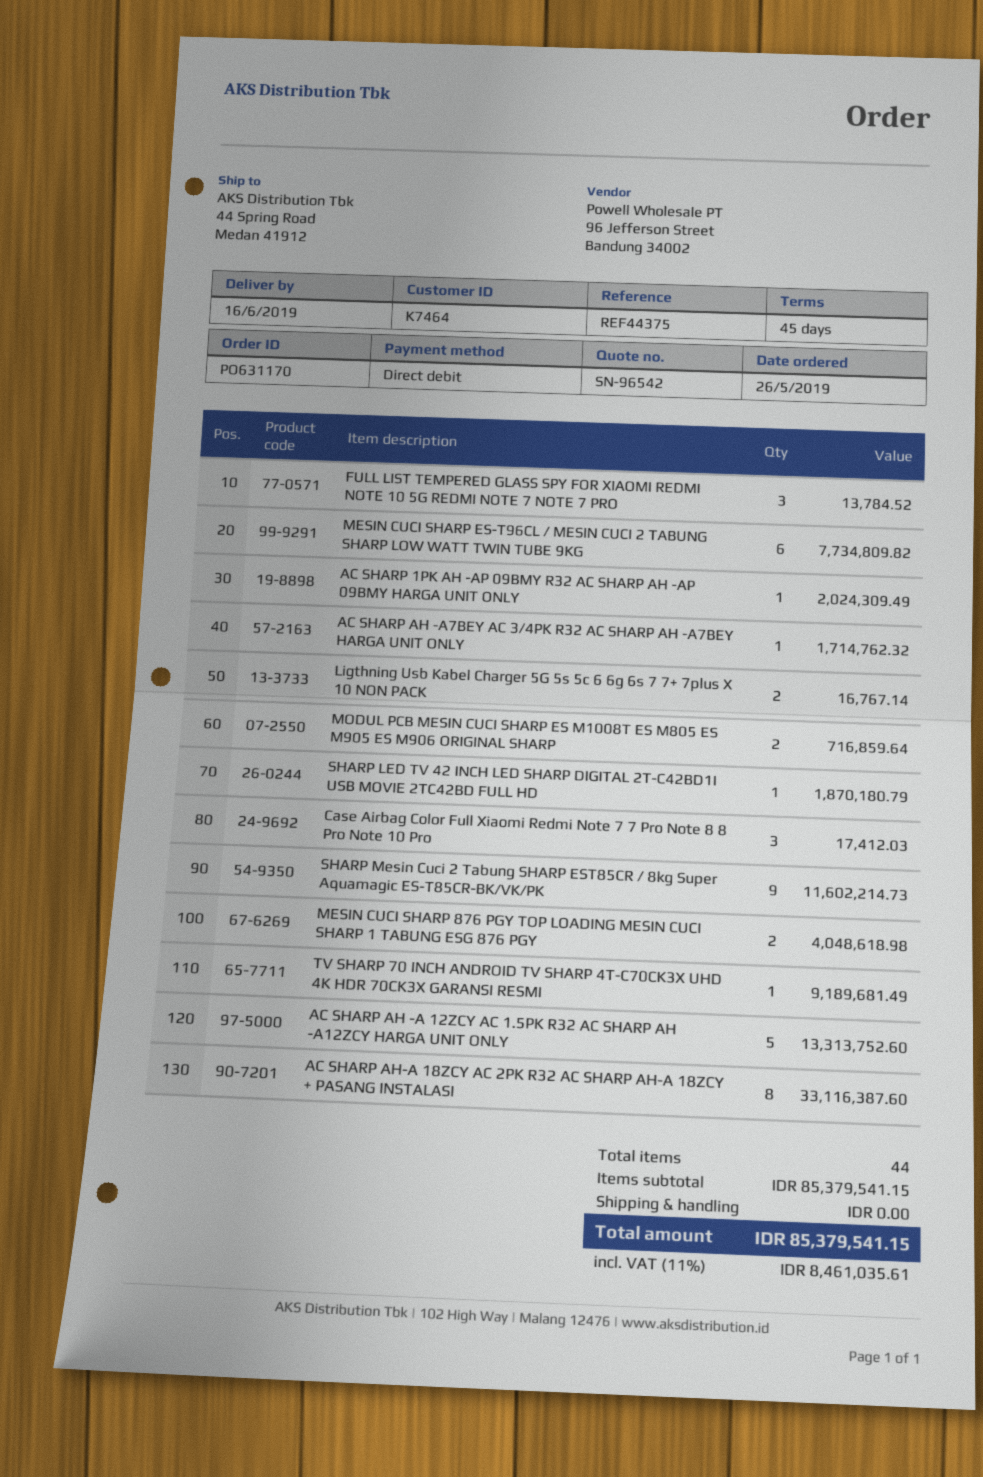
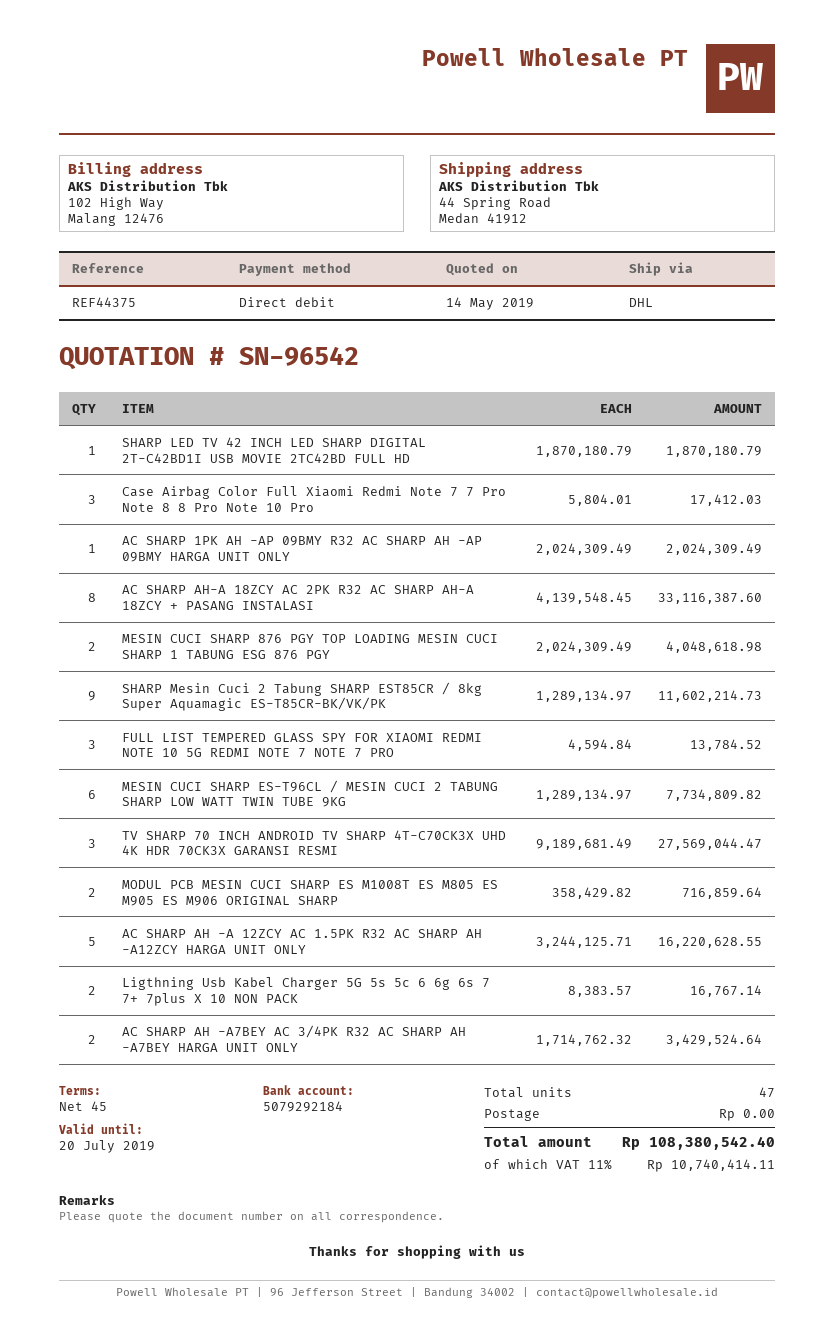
AC SHARP AH -A7BEY AC 3/4PK R32 AC SHARP AH -A7BEY HARGA UNIT ONLY: 1 for 1714762.32 -> 2 for 3429524.64
TV SHARP 70 INCH ANDROID TV SHARP 4T-C70CK3X UHD 4K HDR 70CK3X GARANSI RESMI: 1 for 9189681.49 -> 3 for 27569044.47
AC SHARP AH -A 12ZCY AC 1.5PK R32 AC SHARP AH -A12ZCY HARGA UNIT ONLY: 5 for 13313752.60 -> 5 for 16220628.55
total quantity: 44 -> 47
tax: 11% = 8461035.61 -> 11% = 10740414.11
total: 85379541.15 -> 108380542.40

